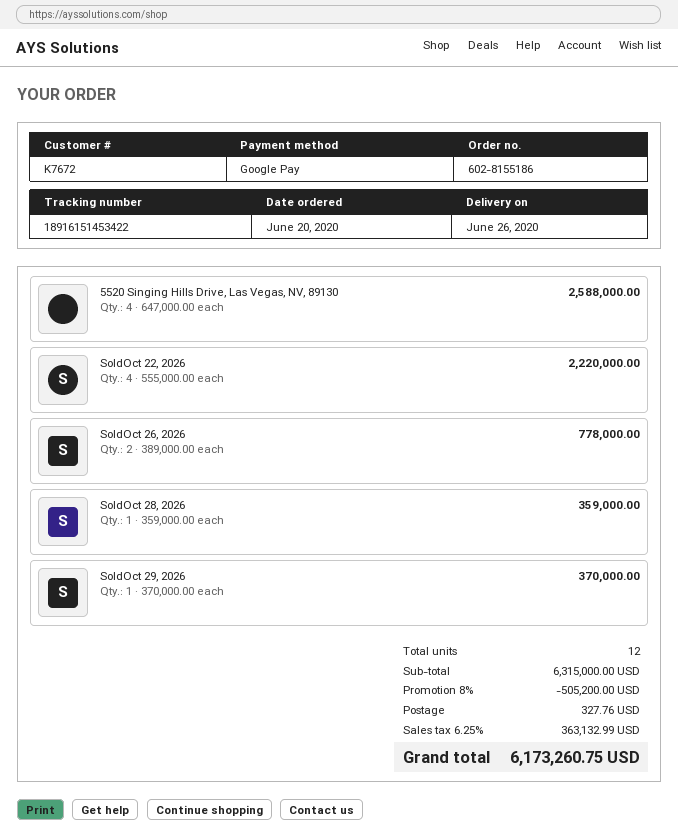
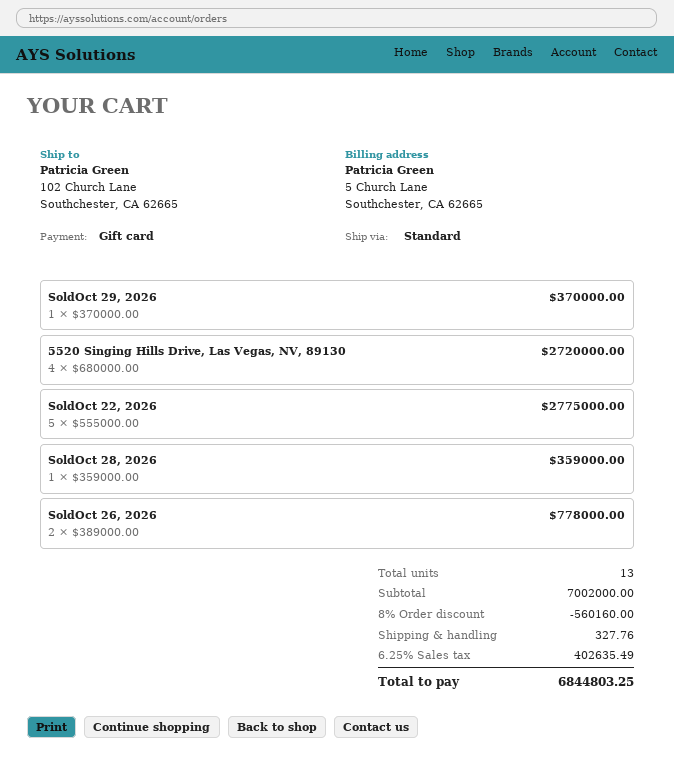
payment method: Google Pay -> gift card
5520 Singing Hills Drive, Las Vegas, NV, 89130: 4 x 647000.00 = 2588000.00 -> 4 x 680000.00 = 2720000.00
SoldOct 22, 2026: 4 x 555000.00 = 2220000.00 -> 5 x 555000.00 = 2775000.00
total quantity: 12 -> 13
subtotal: 6315000.00 -> 7002000.00
discount: 8% = 505200.00 -> 8% = 560160.00
tax: 6.25% = 363132.99 -> 6.25% = 402635.49
total: 6173260.75 -> 6844803.25

